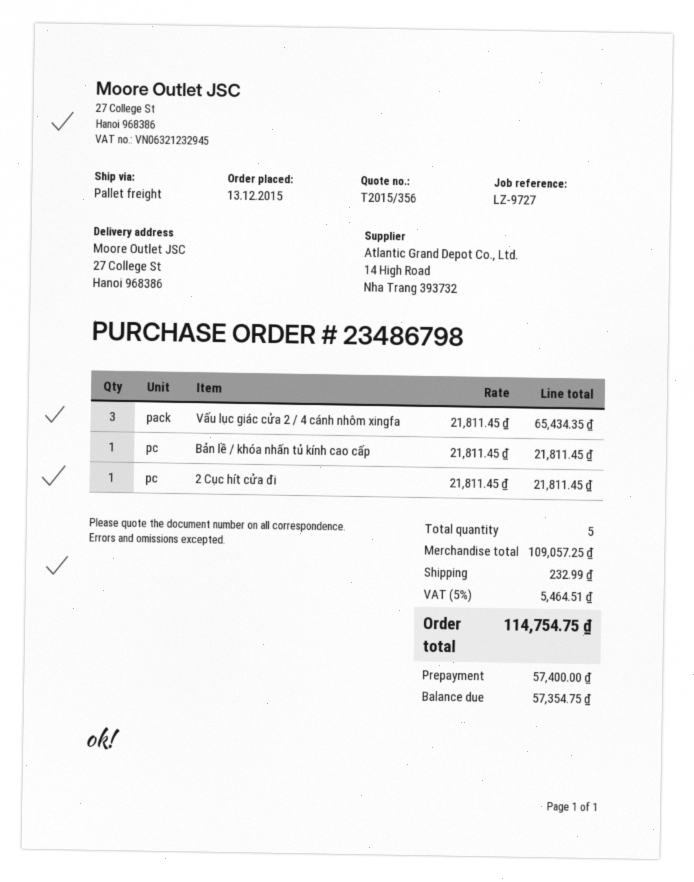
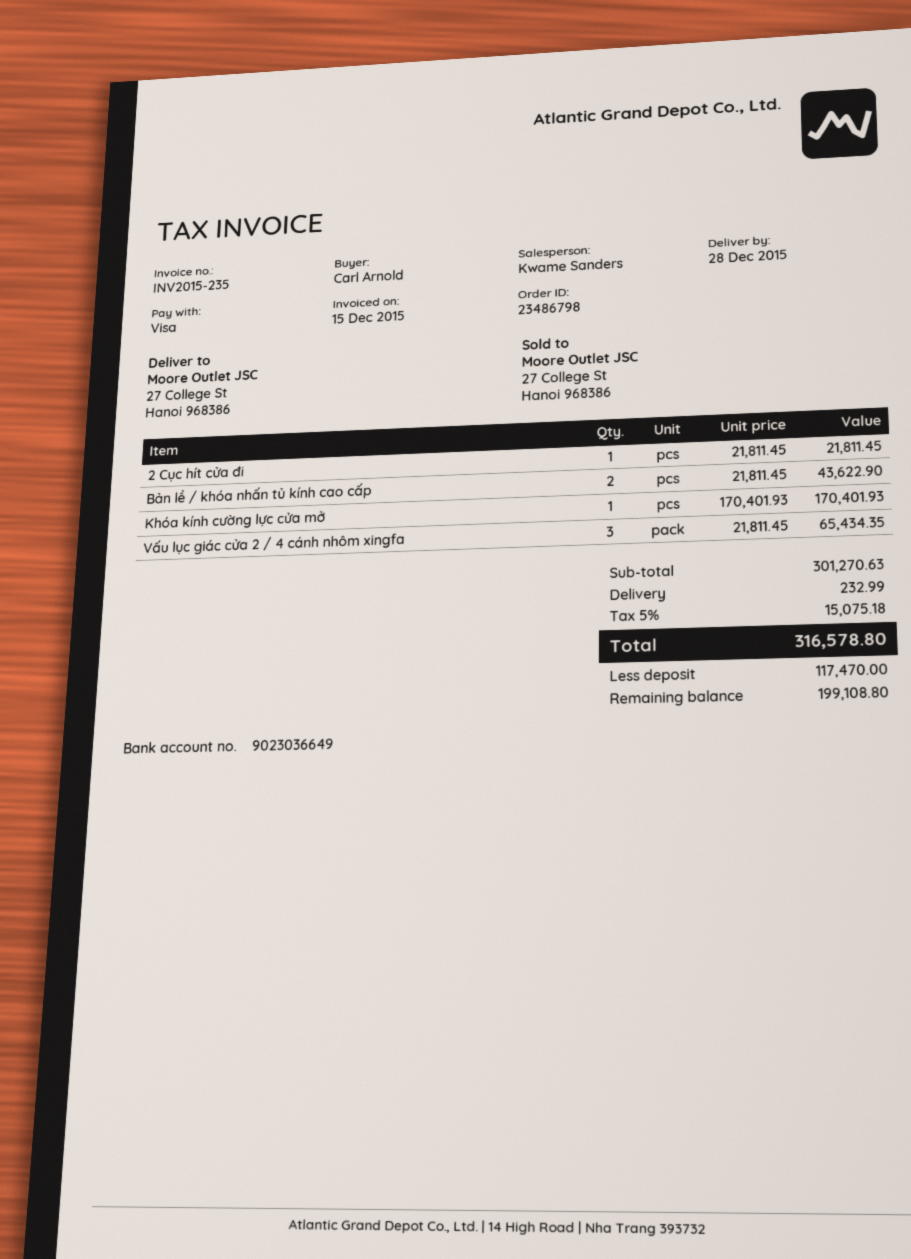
Bản lề / khóa nhấn tủ kính cao cấp: 1 x 21811.45 = 21811.45 -> 2 x 21811.45 = 43622.90
Khóa kính cường lực cửa mở: none -> 1 x 170401.93 = 170401.93
subtotal: 109057.25 -> 301270.63
tax: 5% = 5464.51 -> 5% = 15075.18
total: 114754.75 -> 316578.80
deposit: 57400.00 -> 117470.00
balance: 57354.75 -> 199108.80

